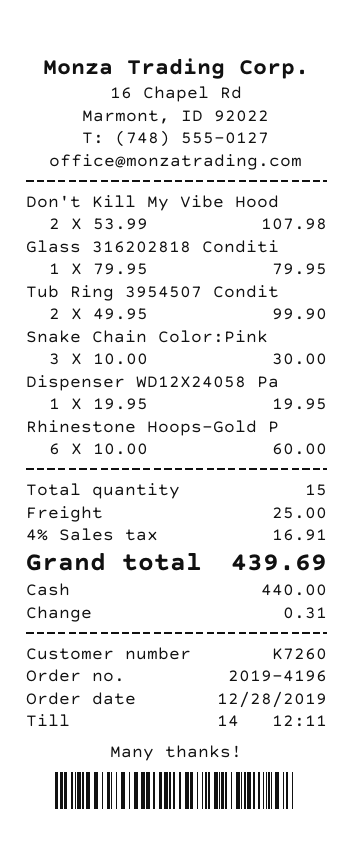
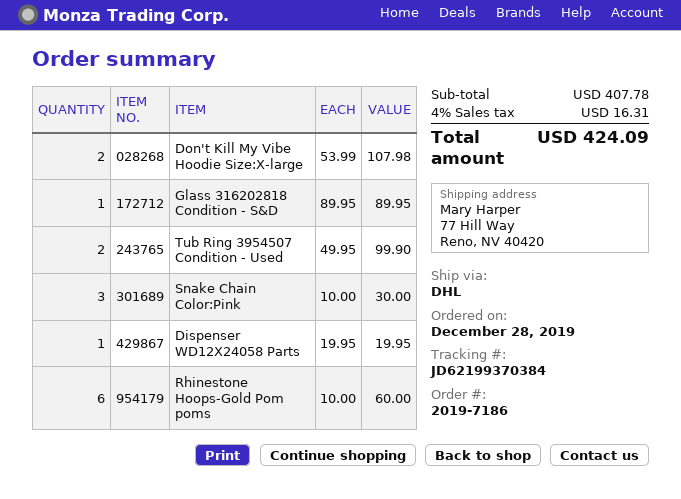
order number: 2019-4196 -> 2019-7186
Glass 316202818 Conditi: 1 x 79.95 = 79.95 -> 1 x 89.95 = 89.95
shipping: 25.00 -> none
tax: 4% = 16.91 -> 4% = 16.31
total: 439.69 -> 424.09

